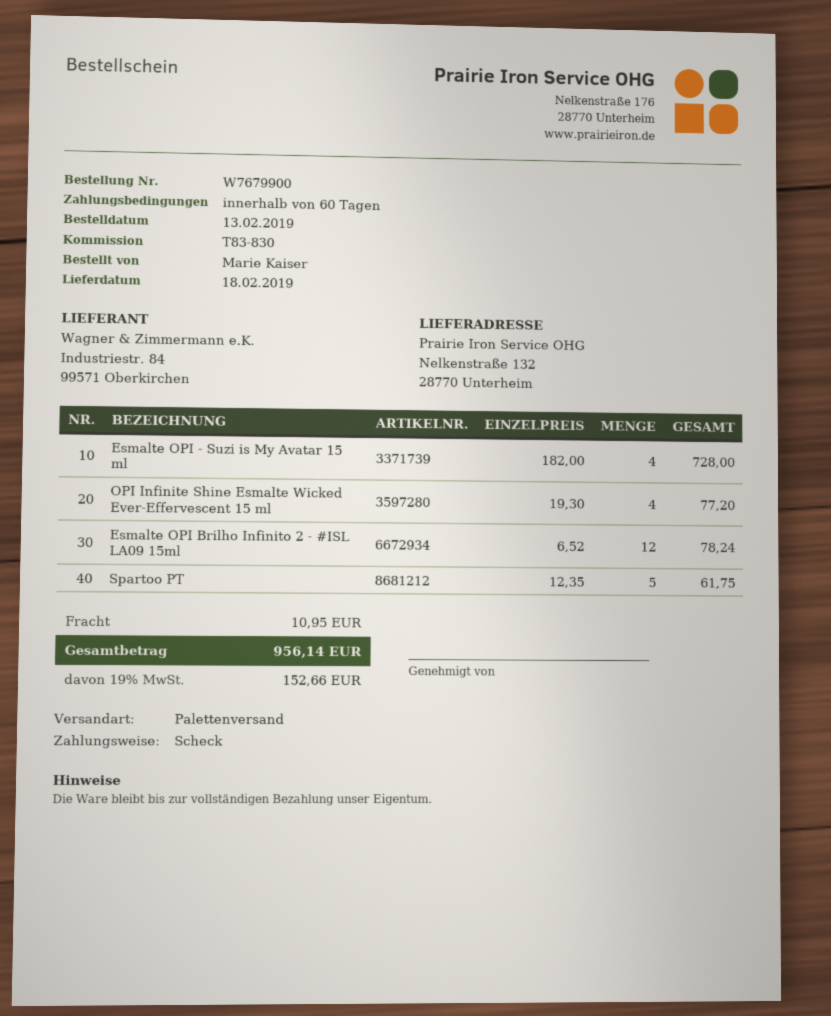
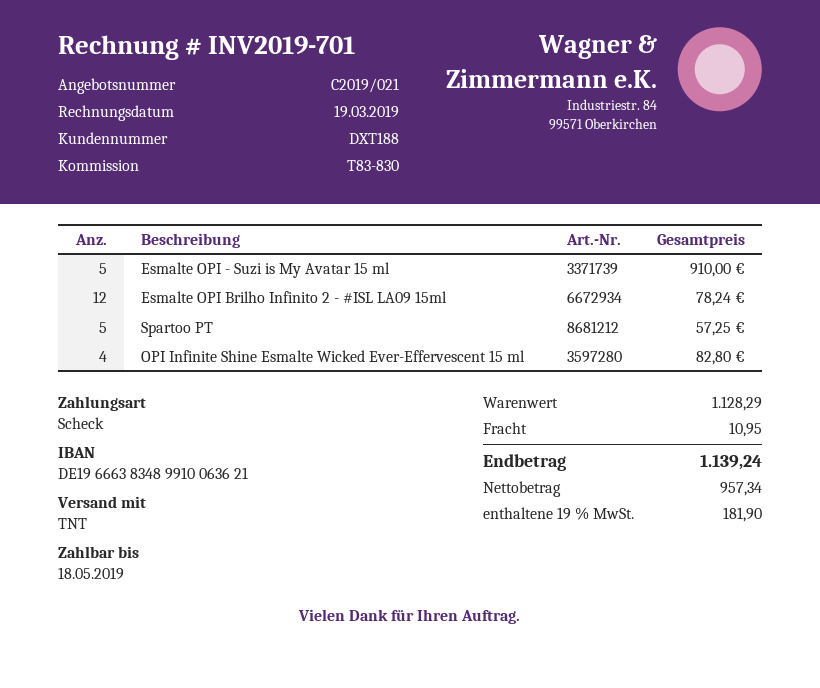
shipping method: pallet freight -> TNT
Esmalte OPI - Suzi is My Avatar 15 ml: 4 for 728.00 -> 5 for 910.00
OPI Infinite Shine Esmalte Wicked Ever-Effervescent 15 ml: 4 for 77.20 -> 4 for 82.80
Spartoo PT: 5 for 61.75 -> 5 for 57.25
tax: 19% = 152.66 -> 19% = 181.90
total: 956.14 -> 1139.24

